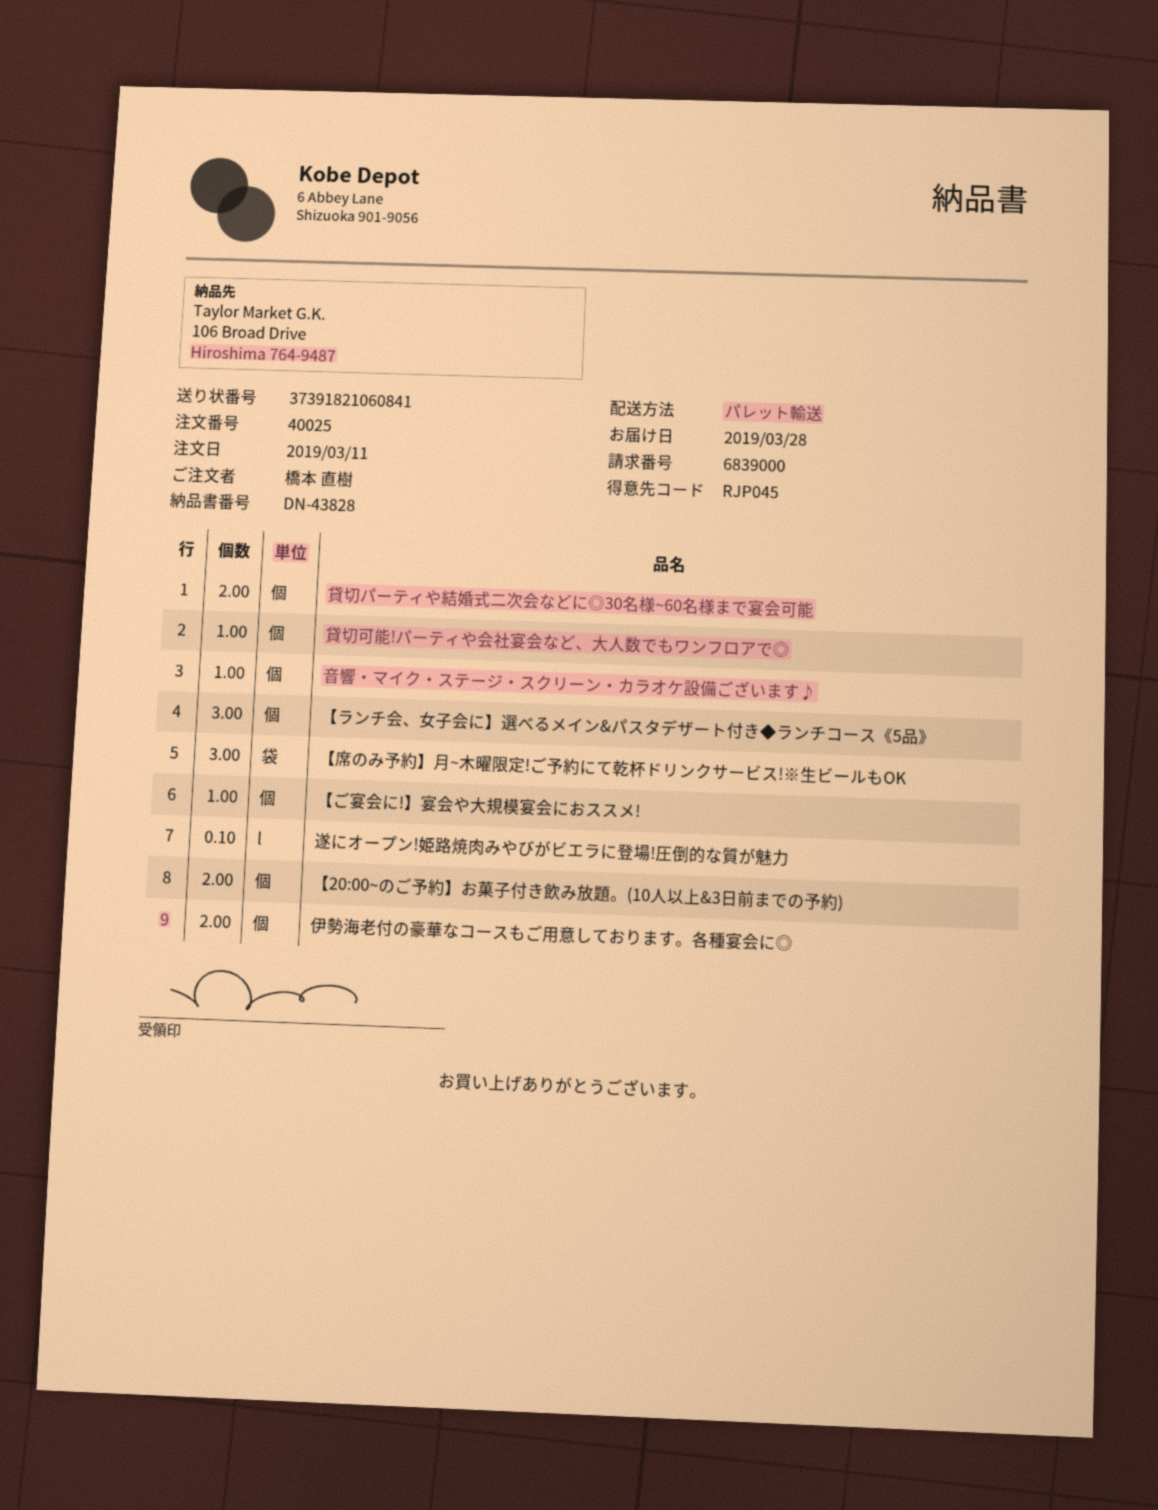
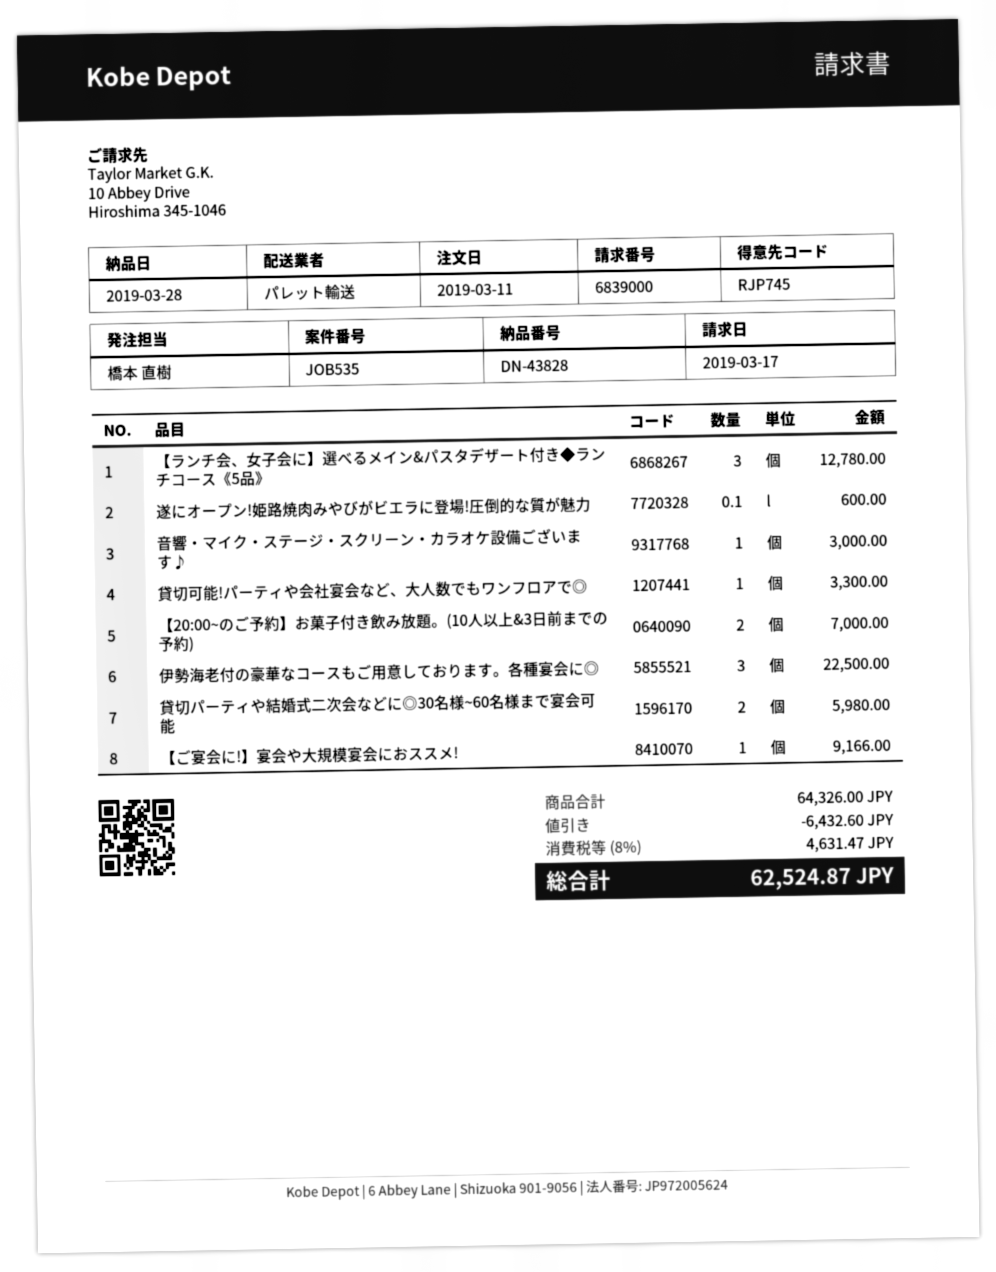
customer number: RJP045 -> RJP745
【席のみ予約】月~木曜限定!ご予約にて乾杯ドリンクサービス!※生ビールもOK: 3 -> none
伊勢海老付の豪華なコースもご用意しております。各種宴会に◎: 2 -> 3

